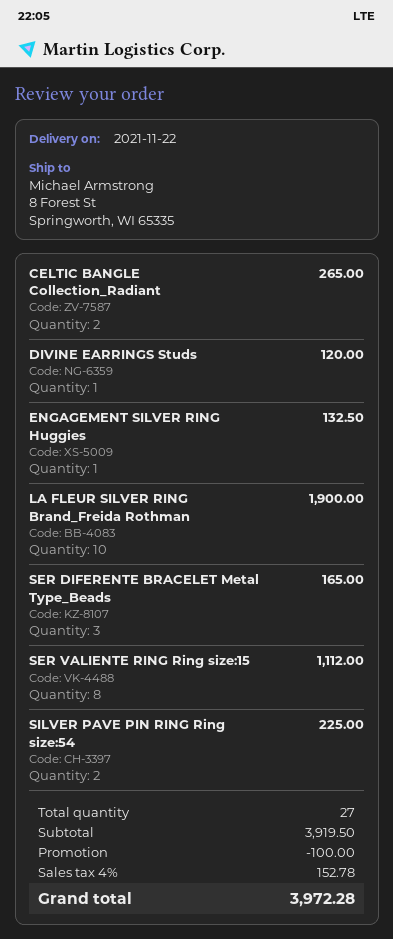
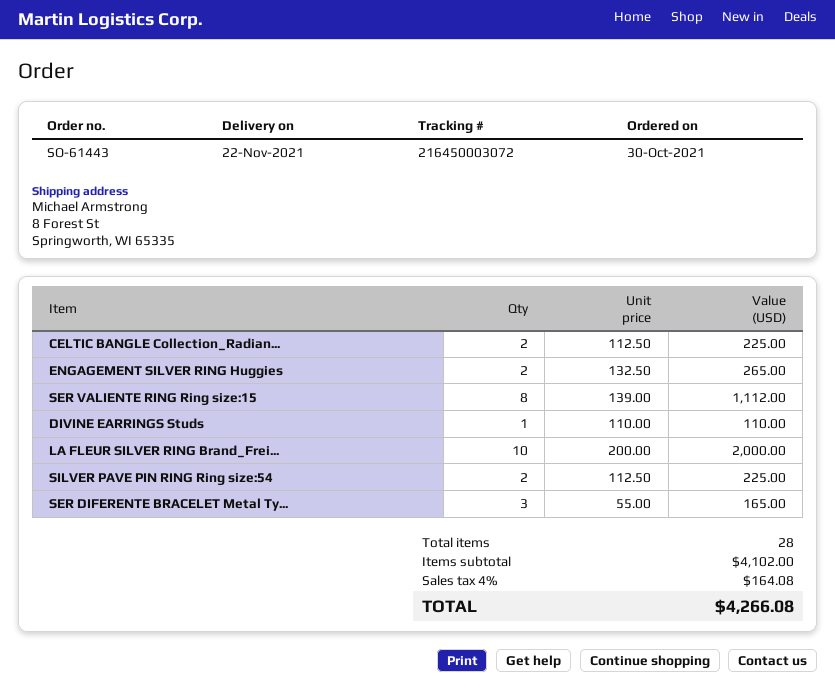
CELTIC BANGLE Collection_Radiant: 2 for 265.00 -> 2 for 225.00
DIVINE EARRINGS Studs: 1 for 120.00 -> 1 for 110.00
ENGAGEMENT SILVER RING Huggies: 1 for 132.50 -> 2 for 265.00
LA FLEUR SILVER RING Brand_Freida Rothman: 10 for 1900.00 -> 10 for 2000.00
total quantity: 27 -> 28
subtotal: 3919.50 -> 4102.00
discount: 100.00 -> none
tax: 4% = 152.78 -> 4% = 164.08
total: 3972.28 -> 4266.08

